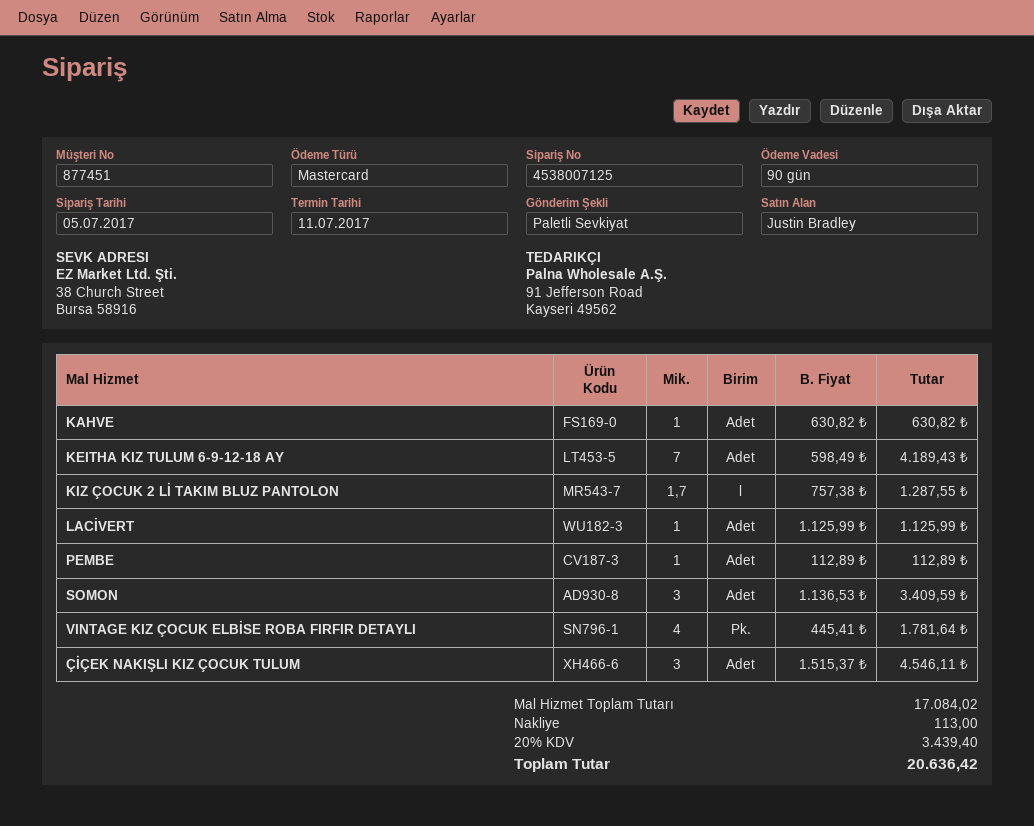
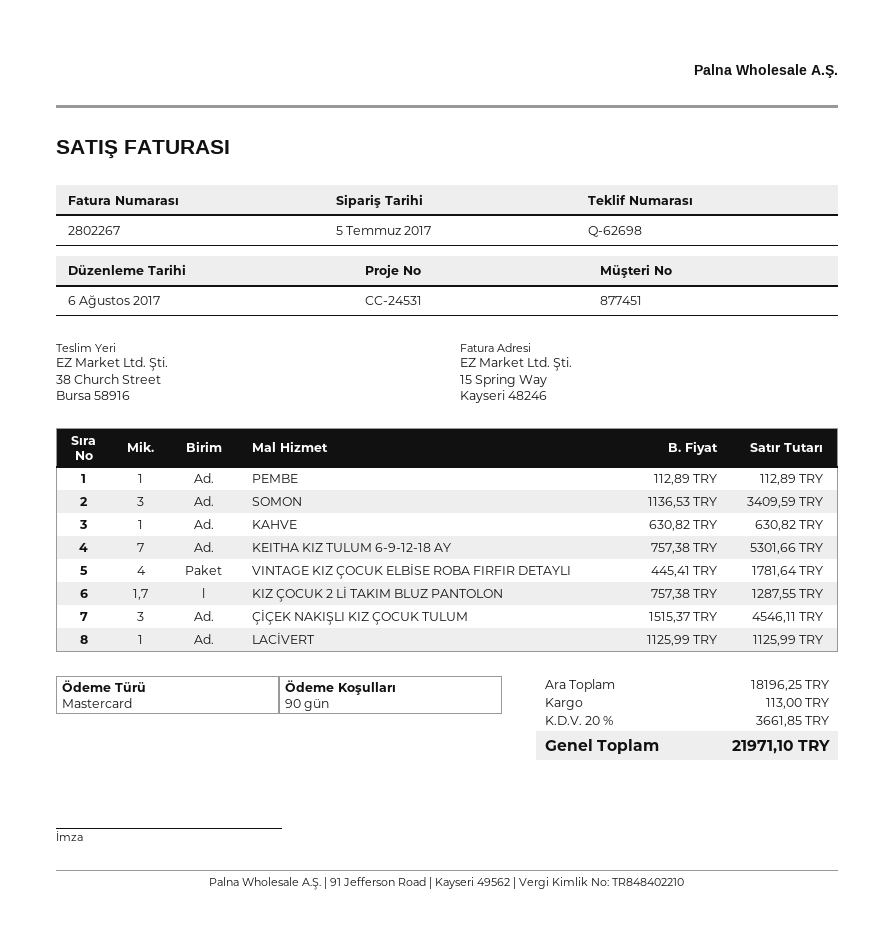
KEITHA KIZ TULUM 6-9-12-18 AY: 7 x 598.49 = 4189.43 -> 7 x 757.38 = 5301.66
subtotal: 17084.02 -> 18196.25
tax: 20% = 3439.40 -> 20% = 3661.85
total: 20636.42 -> 21971.10

